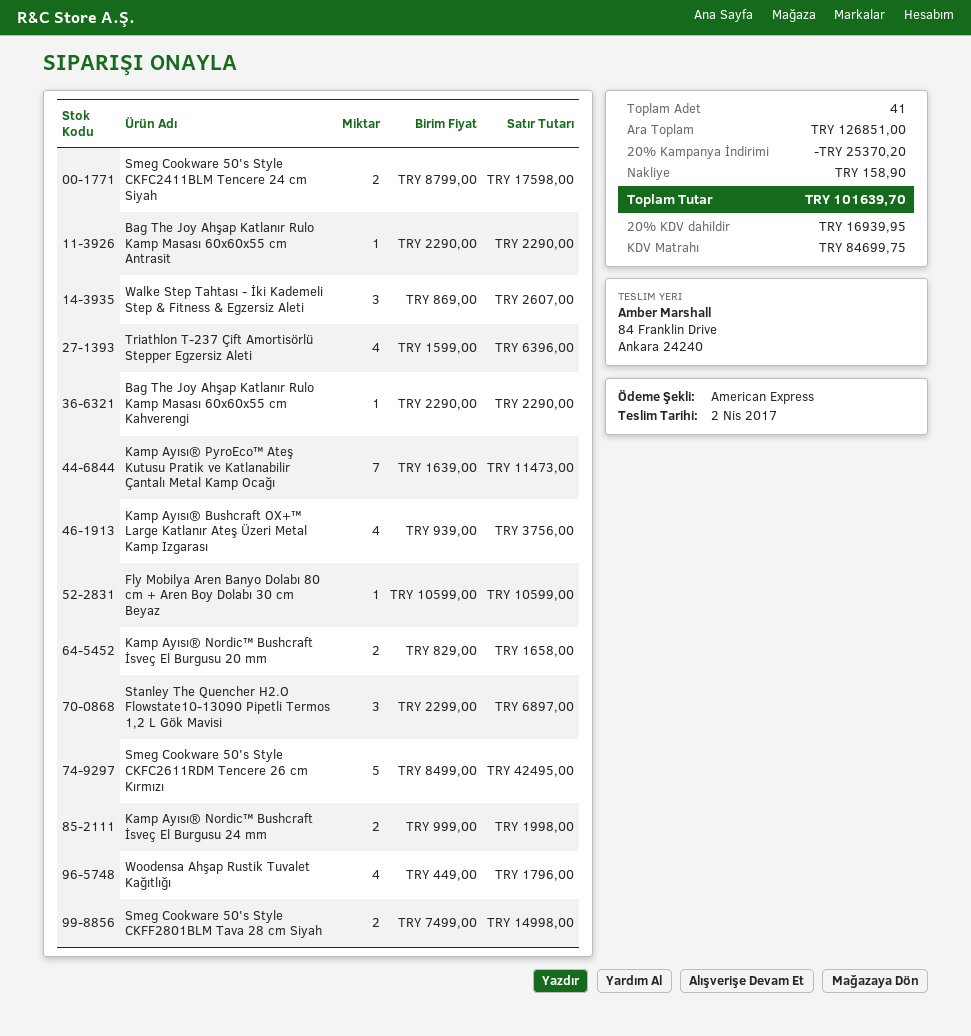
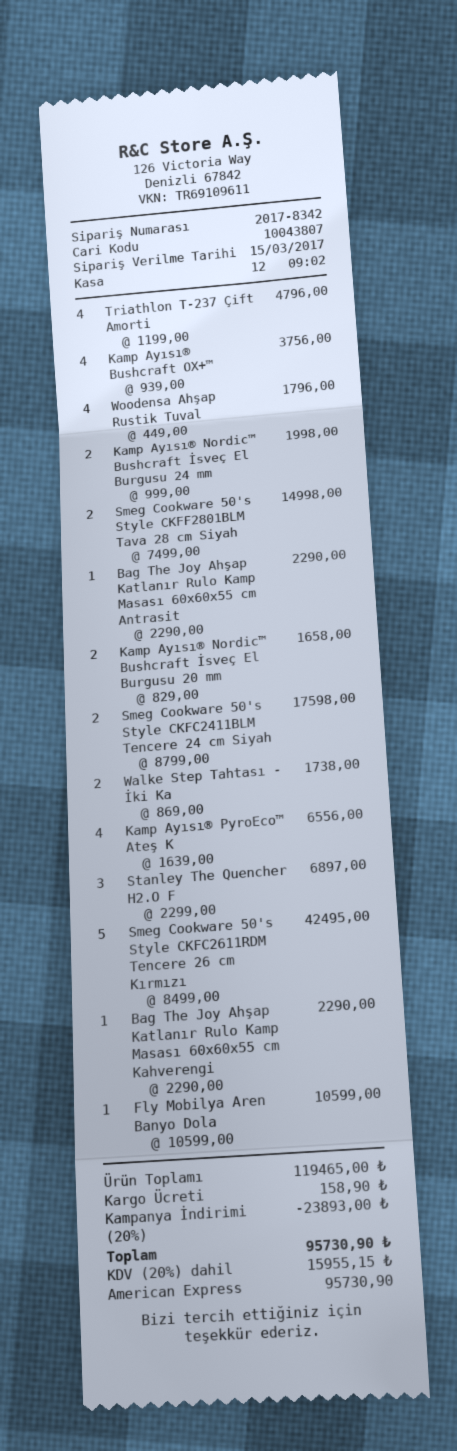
Walke Step Tahtası - İki Kademeli Step & Fitness & Egzersiz Aleti: 3 x 869.00 = 2607.00 -> 2 x 869.00 = 1738.00
Triathlon T-237 Çift Amortisörlü Stepper Egzersiz Aleti: 4 x 1599.00 = 6396.00 -> 4 x 1199.00 = 4796.00
Kamp Ayısı® PyroEco™ Ateş Kutusu Pratik ve Katlanabilir Çantalı Metal Kamp Ocağı: 7 x 1639.00 = 11473.00 -> 4 x 1639.00 = 6556.00
subtotal: 126851.00 -> 119465.00
discount: 20% = 25370.20 -> 20% = 23893.00
tax: 20% = 16939.95 -> 20% = 15955.15
total: 101639.70 -> 95730.90

